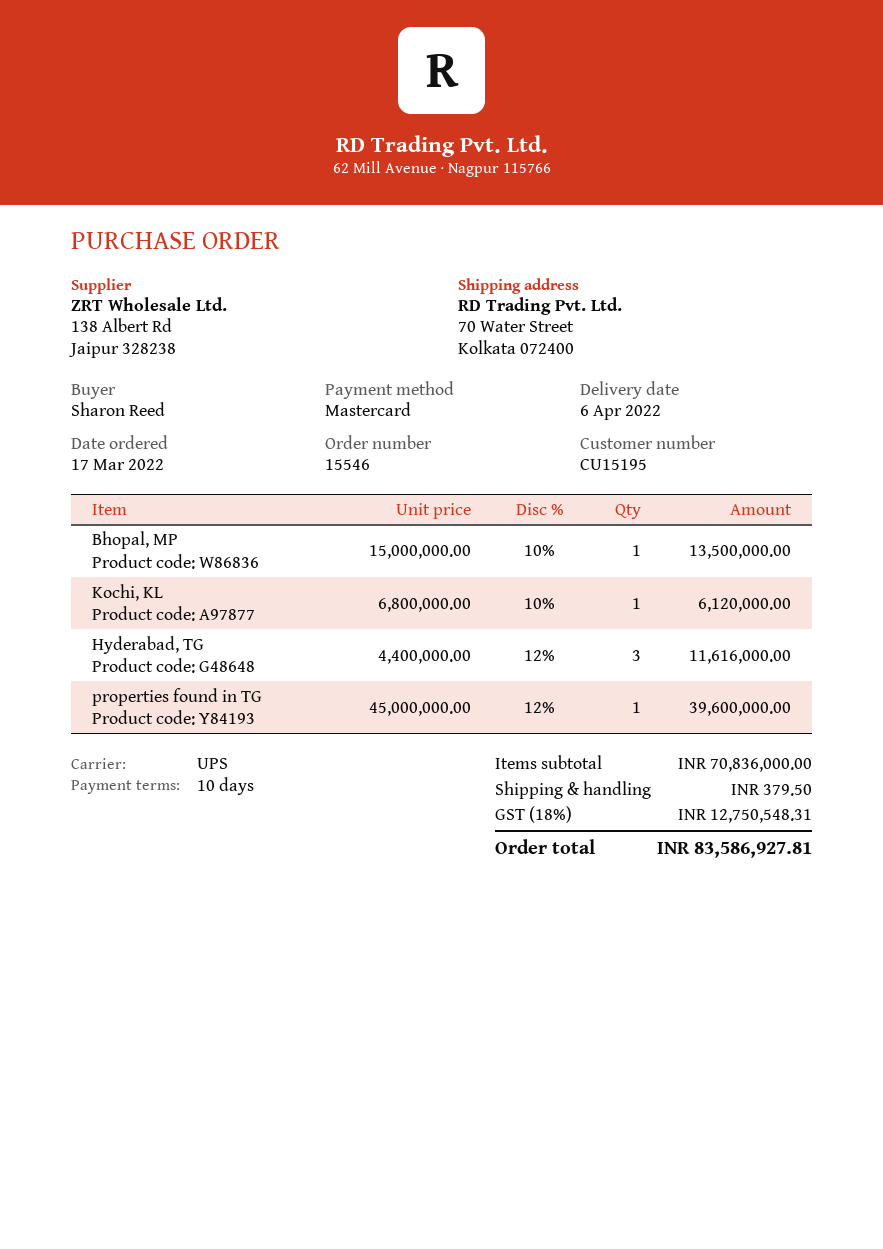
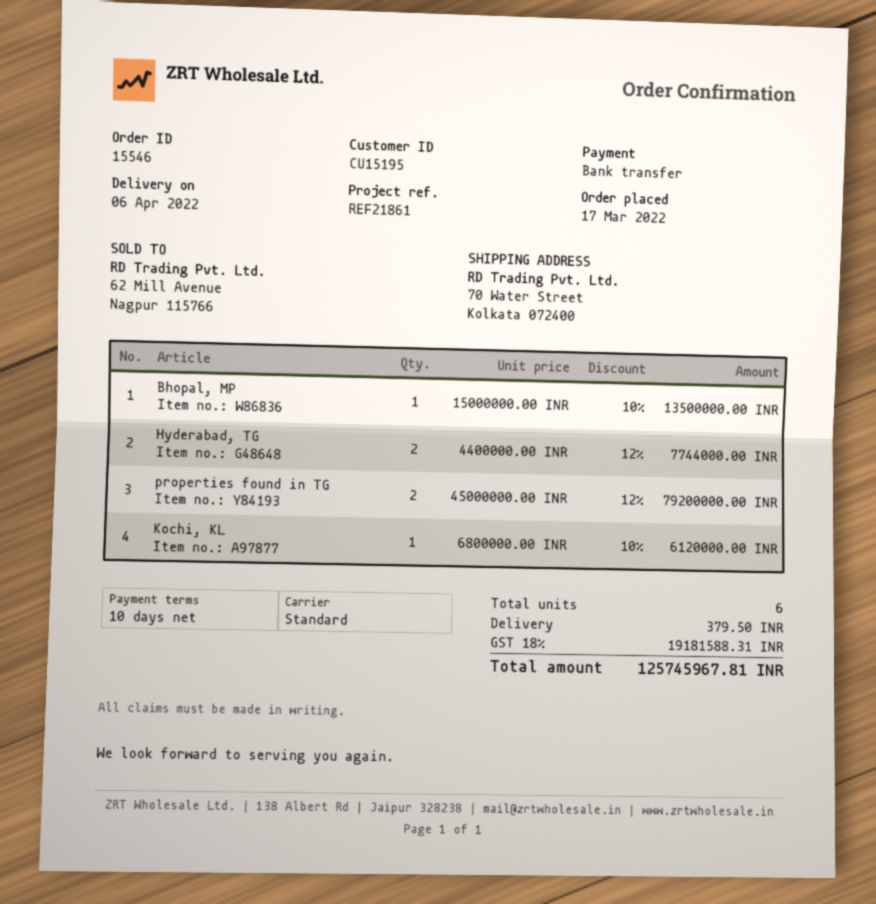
payment method: Mastercard -> bank transfer
shipping method: UPS -> standard
Hyderabad, TG: 3 x 4400000.00 - 12% = 11616000.00 -> 2 x 4400000.00 - 12% = 7744000.00
properties found in TG: 1 x 45000000.00 - 12% = 39600000.00 -> 2 x 45000000.00 - 12% = 79200000.00
tax: 18% = 12750548.31 -> 18% = 19181588.31
total: 83586927.81 -> 125745967.81

